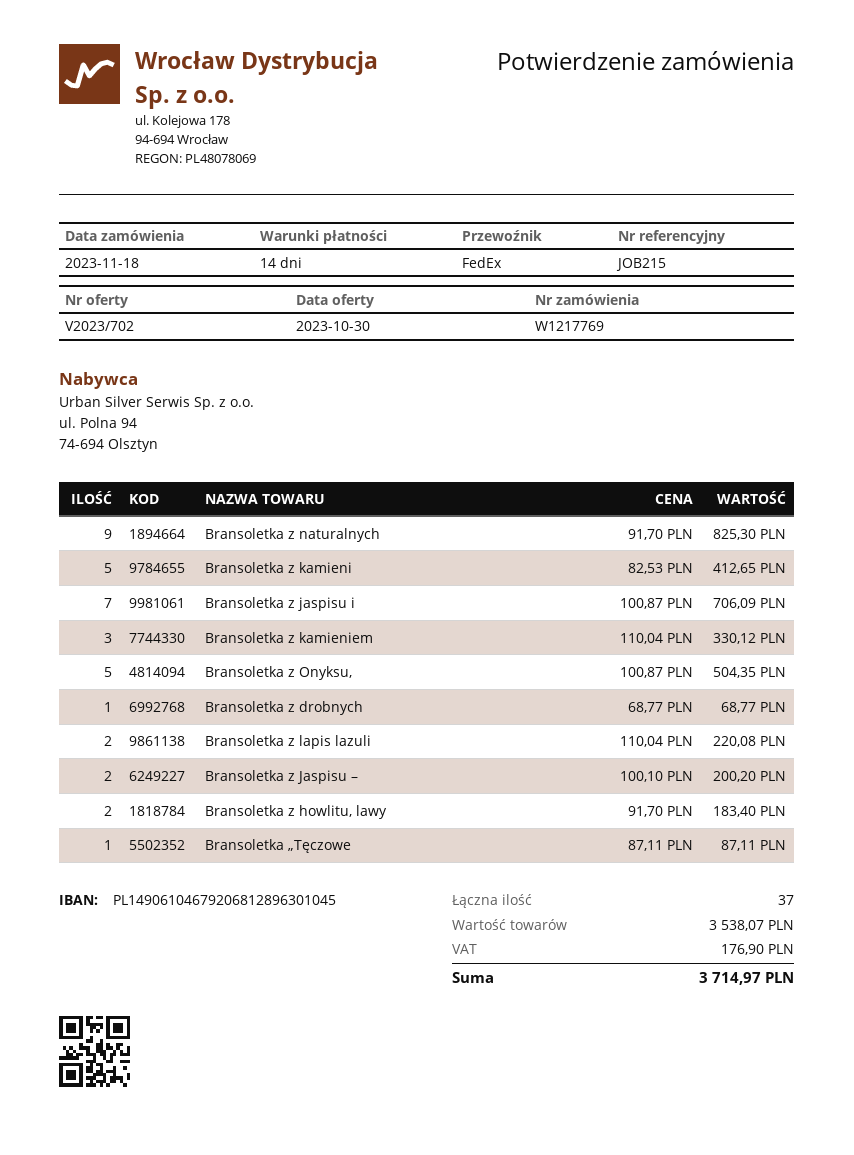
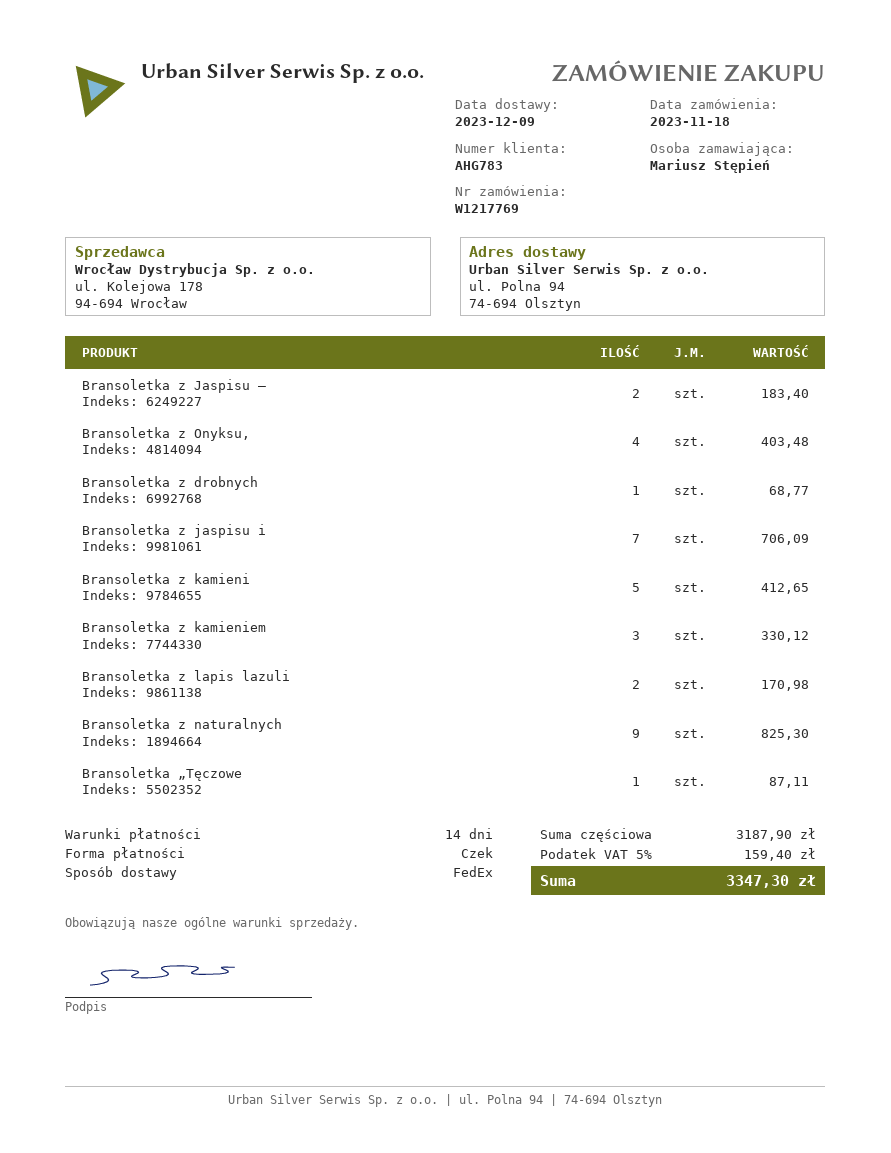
Bransoletka z Onyksu,: 5 for 504.35 -> 4 for 403.48
Bransoletka z lapis lazuli: 2 for 220.08 -> 2 for 170.98
Bransoletka z Jaspisu –: 2 for 200.20 -> 2 for 183.40
Bransoletka z howlitu, lawy: 2 for 183.40 -> none
subtotal: 3538.07 -> 3187.90
tax: 176.90 -> 159.40
total: 3714.97 -> 3347.30

